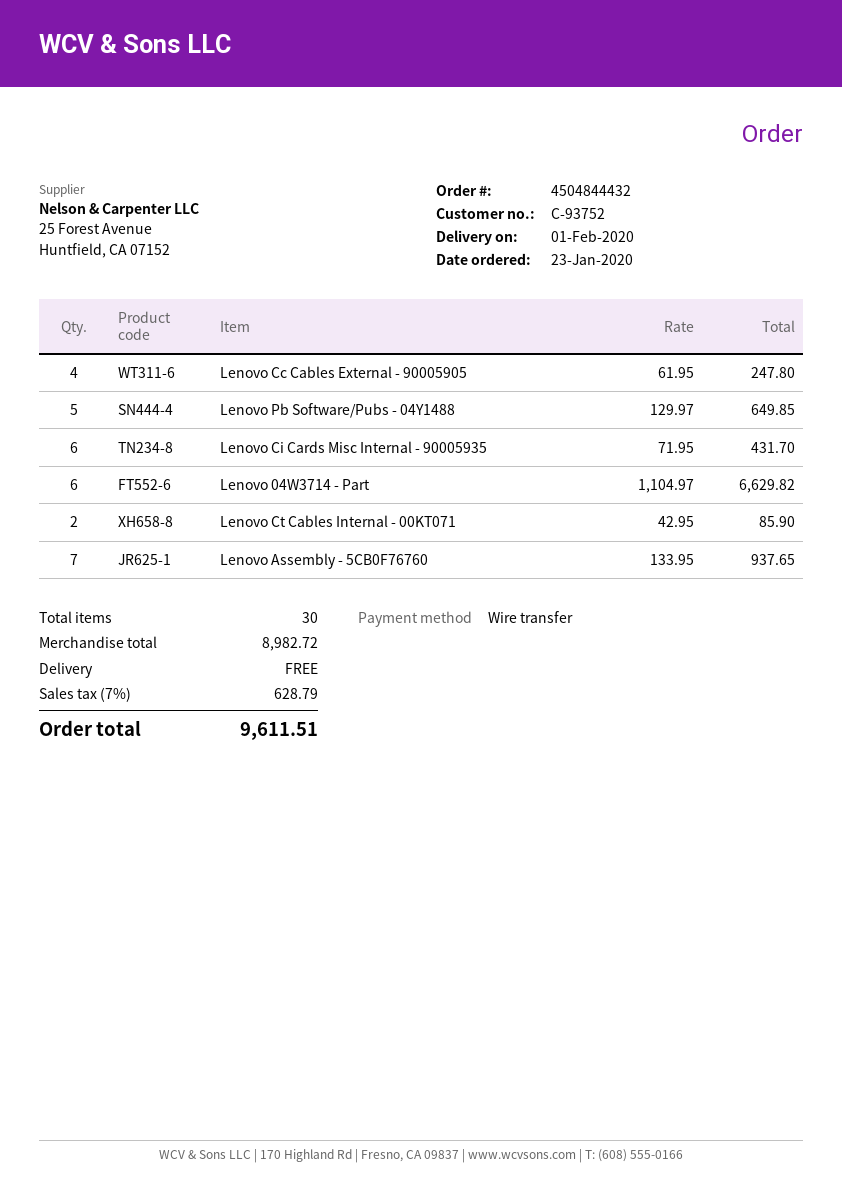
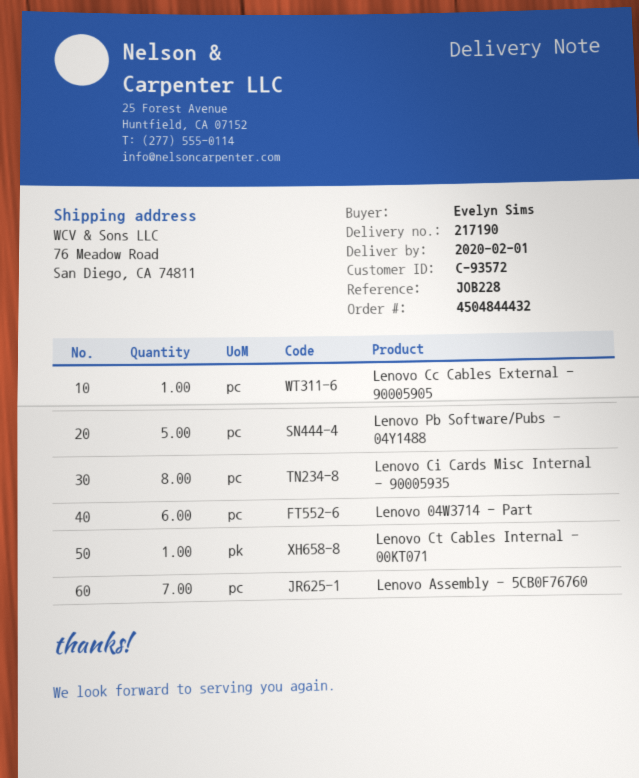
customer number: C-93752 -> C-93572
Lenovo Cc Cables External - 90005905: 4 -> 1
Lenovo Ci Cards Misc Internal - 90005935: 6 -> 8
Lenovo Ct Cables Internal - 00KT071: 2 -> 1

